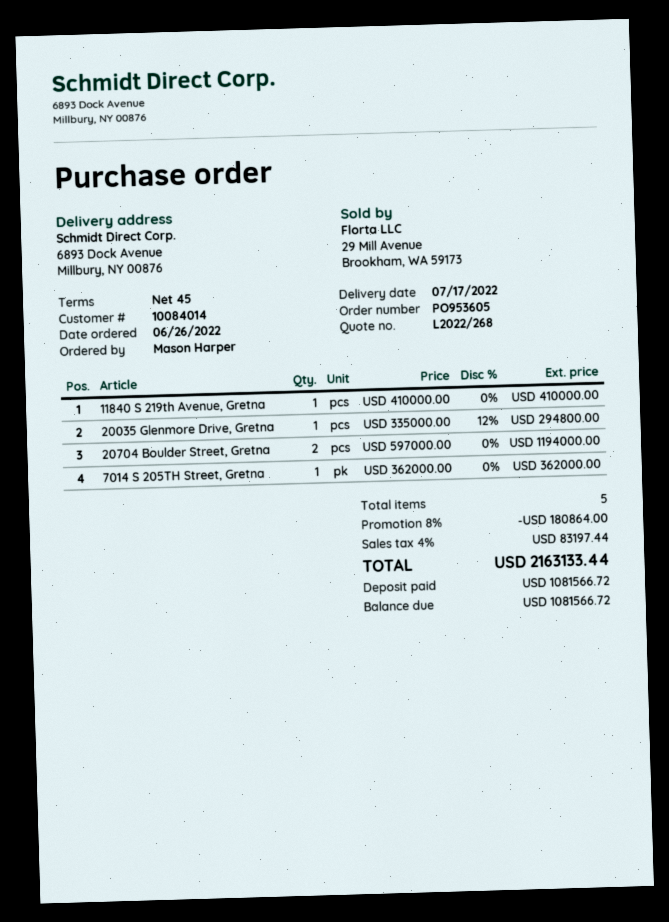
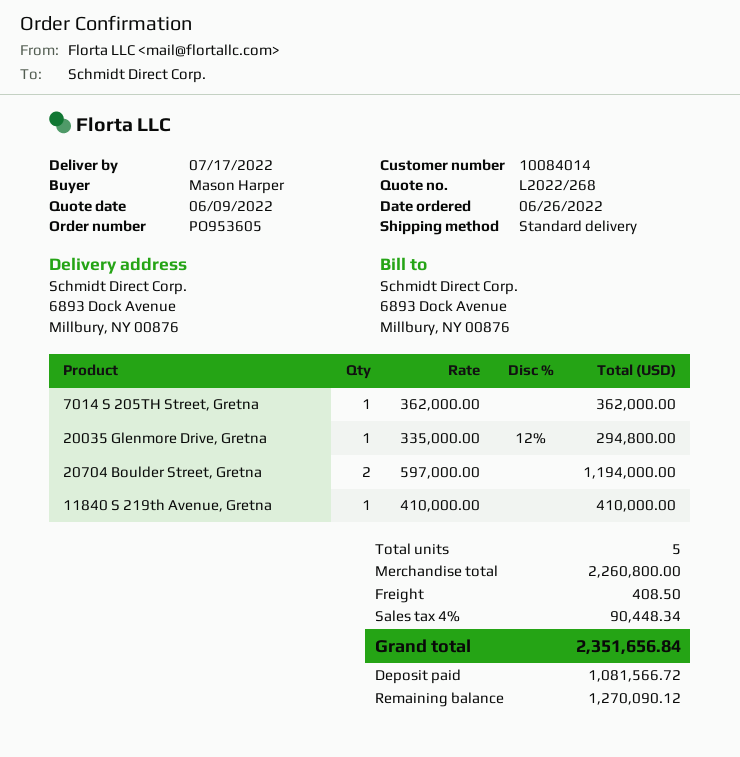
discount: 8% = 180864.00 -> none
shipping: none -> 408.50
tax: 4% = 83197.44 -> 4% = 90448.34
total: 2163133.44 -> 2351656.84
balance: 1081566.72 -> 1270090.12

